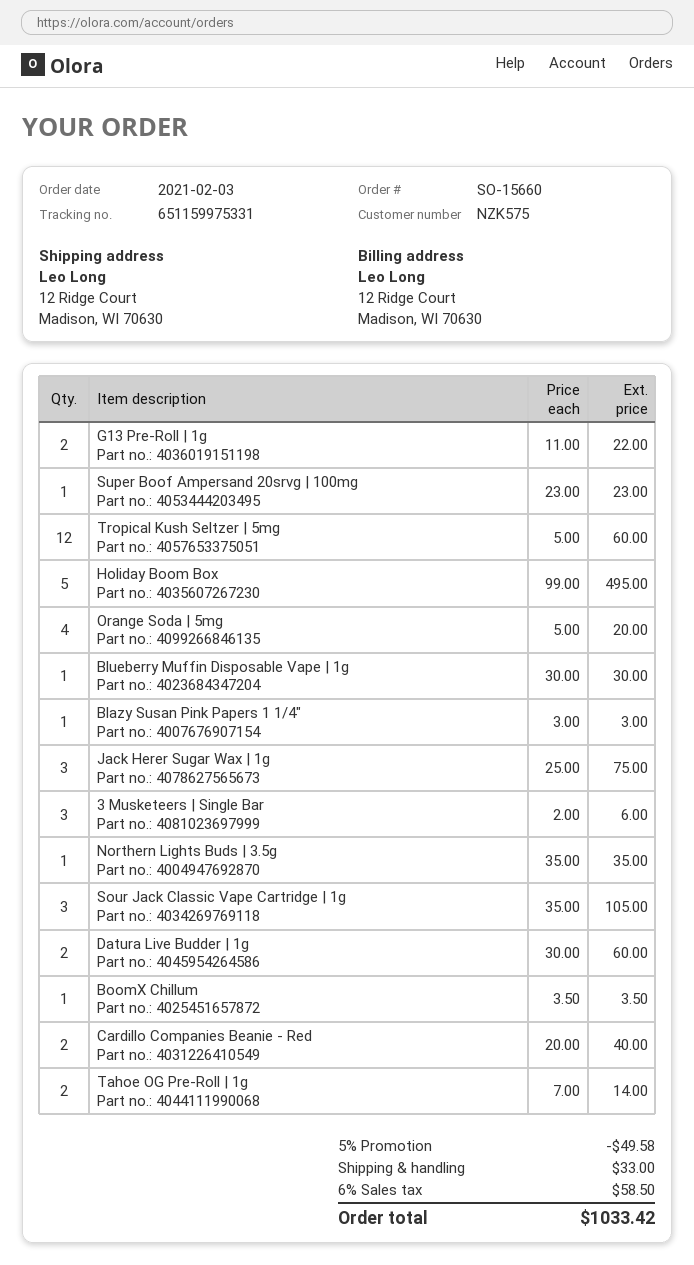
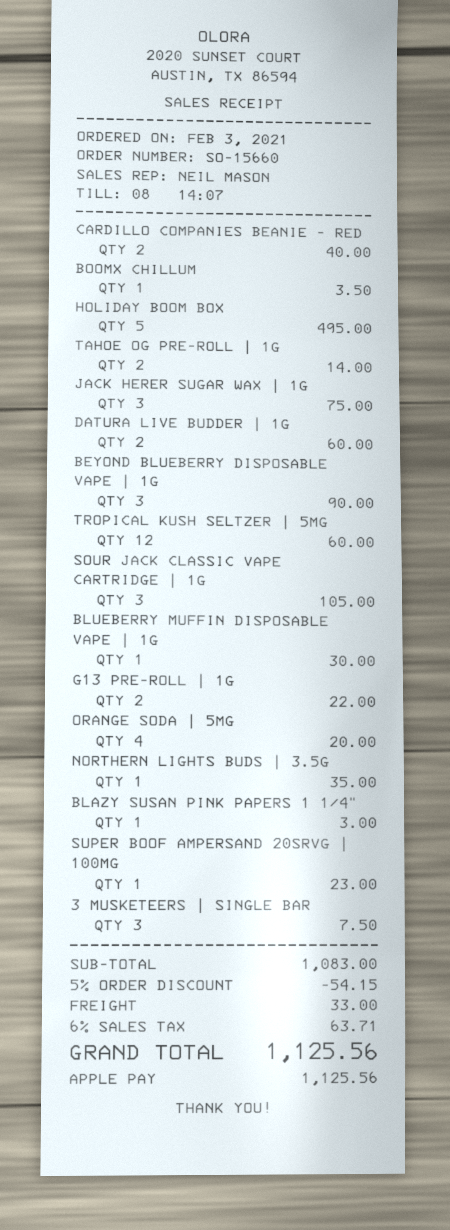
3 Musketeers | Single Bar: 3 for 6.00 -> 3 for 7.50
BEYOND BLUEBERRY DISPOSABLE VAPE | 1G: none -> 3 for 90.00
discount: 5% = 49.58 -> 5% = 54.15
tax: 6% = 58.50 -> 6% = 63.71
total: 1033.42 -> 1125.56

